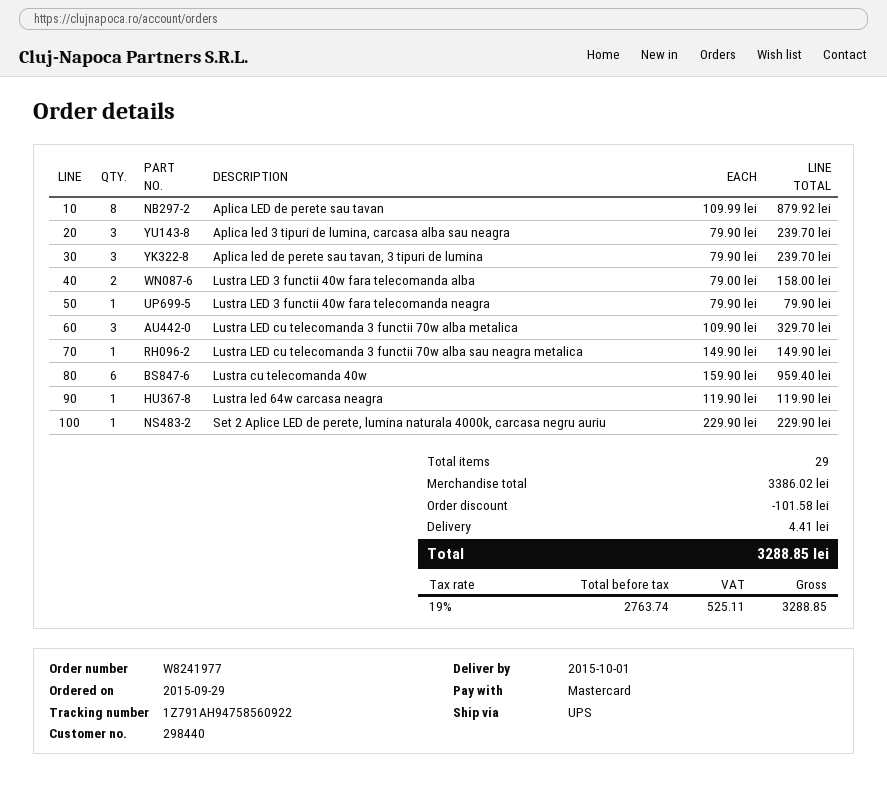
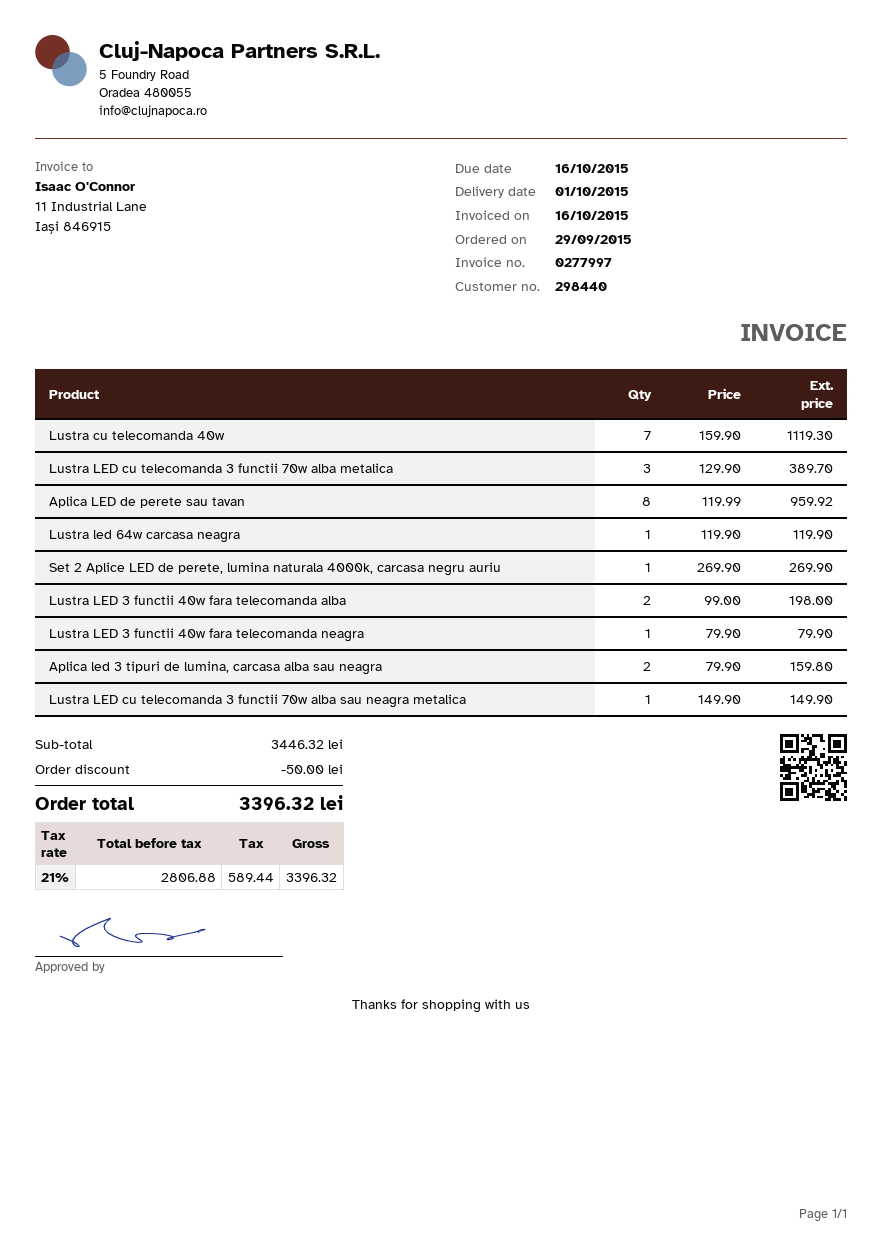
Aplica LED de perete sau tavan: 8 x 109.99 = 879.92 -> 8 x 119.99 = 959.92
Aplica led 3 tipuri de lumina, carcasa alba sau neagra: 3 x 79.90 = 239.70 -> 2 x 79.90 = 159.80
Aplica led de perete sau tavan, 3 tipuri de lumina: 3 x 79.90 = 239.70 -> none
Lustra LED 3 functii 40w fara telecomanda alba: 2 x 79.00 = 158.00 -> 2 x 99.00 = 198.00
Lustra LED cu telecomanda 3 functii 70w alba metalica: 3 x 109.90 = 329.70 -> 3 x 129.90 = 389.70
Lustra cu telecomanda 40w: 6 x 159.90 = 959.40 -> 7 x 159.90 = 1119.30
Set 2 Aplice LED de perete, lumina naturala 4000k, carcasa negru auriu: 1 x 229.90 = 229.90 -> 1 x 269.90 = 269.90
subtotal: 3386.02 -> 3446.32
discount: 101.58 -> 50.00
shipping: 4.41 -> none
net: 2763.74 -> 2806.88
tax: 19% = 525.11 -> 21% = 589.44
total: 3288.85 -> 3396.32

